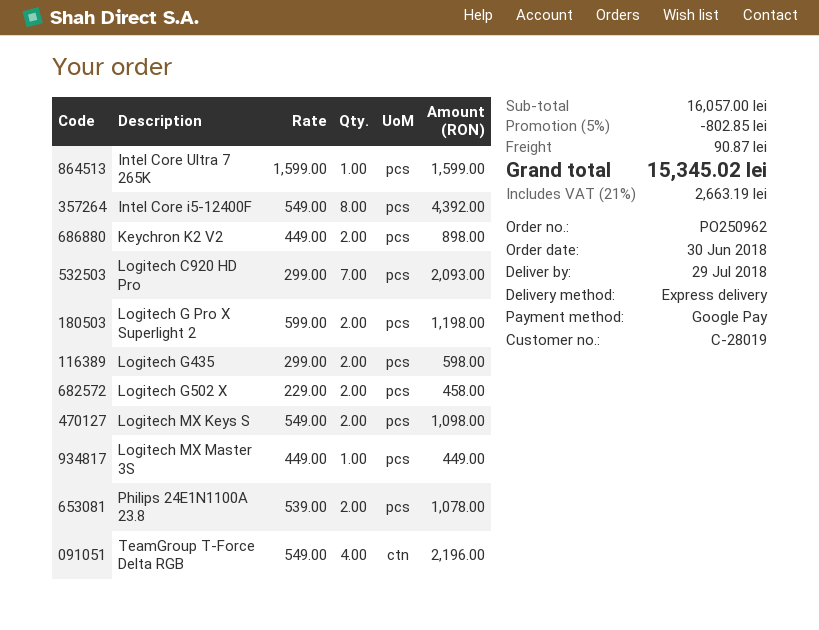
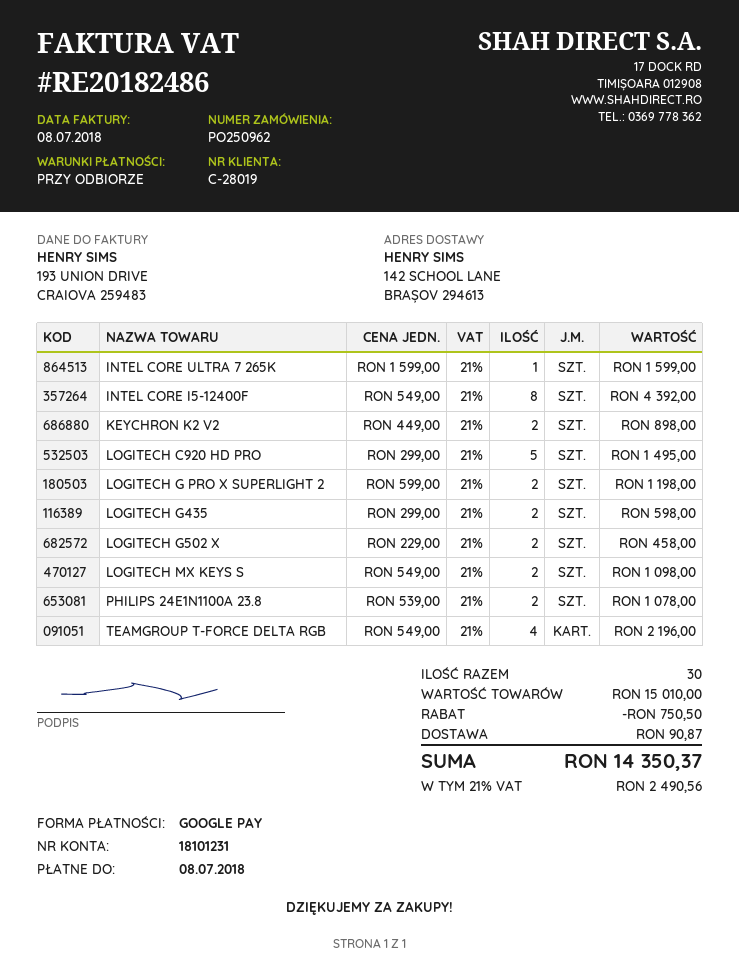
Logitech C920 HD Pro: 7 x 299.00 = 2093.00 -> 5 x 299.00 = 1495.00
Logitech MX Master 3S: 1 x 449.00 = 449.00 -> none
subtotal: 16057.00 -> 15010.00
discount: 802.85 -> 750.50
tax: 21% = 2663.19 -> 21% = 2490.56
total: 15345.02 -> 14350.37

